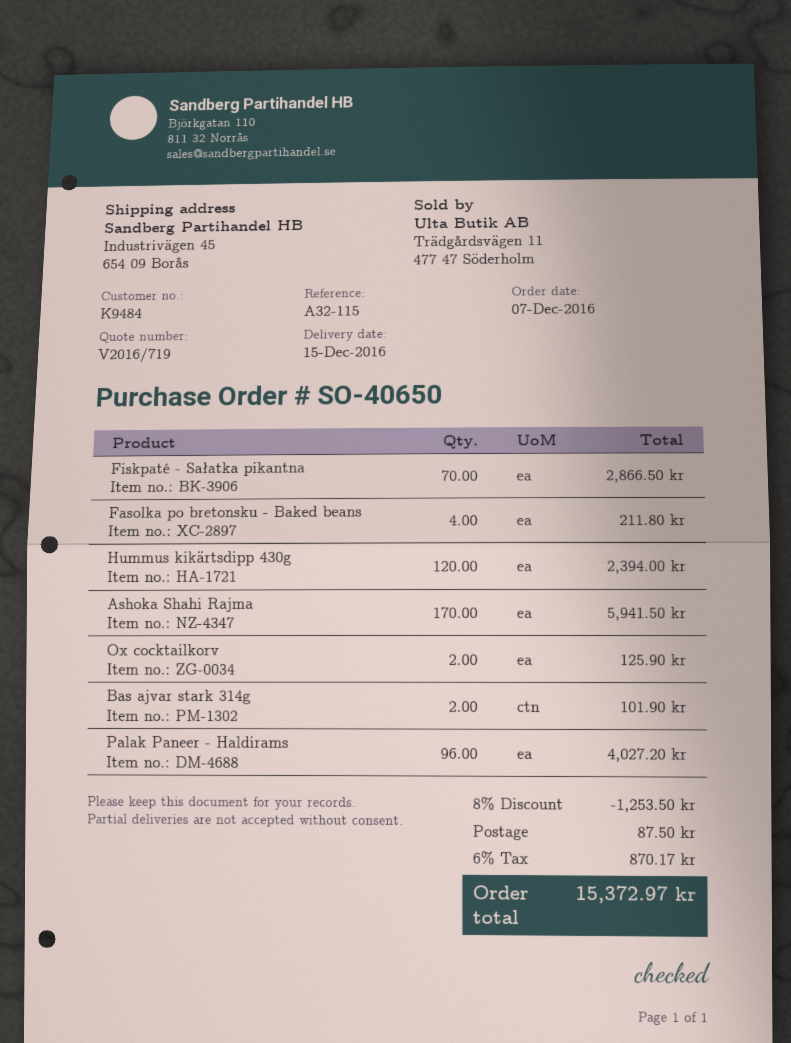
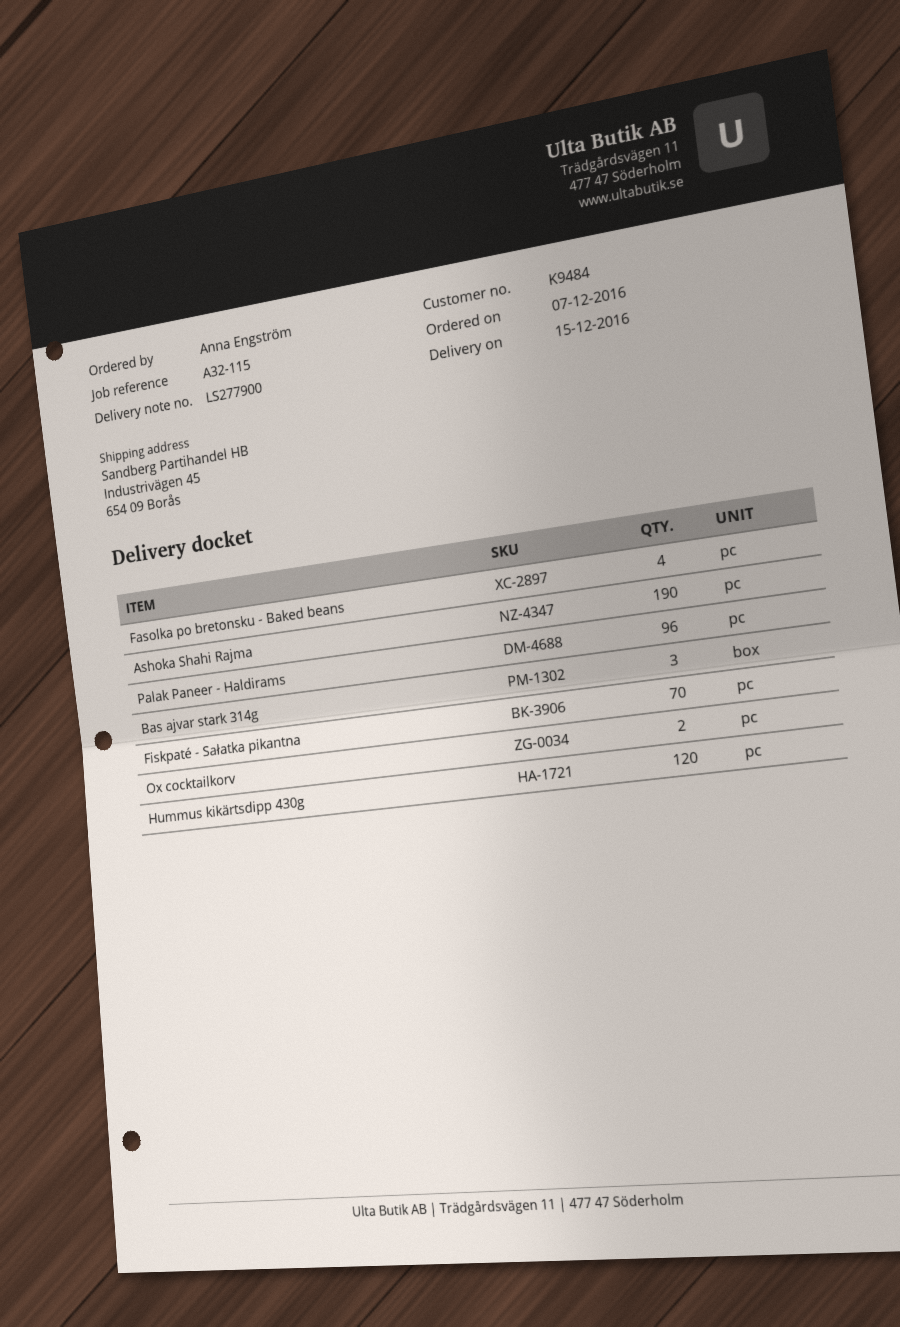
Ashoka Shahi Rajma: 170 -> 190
Bas ajvar stark 314g: 2 -> 3

